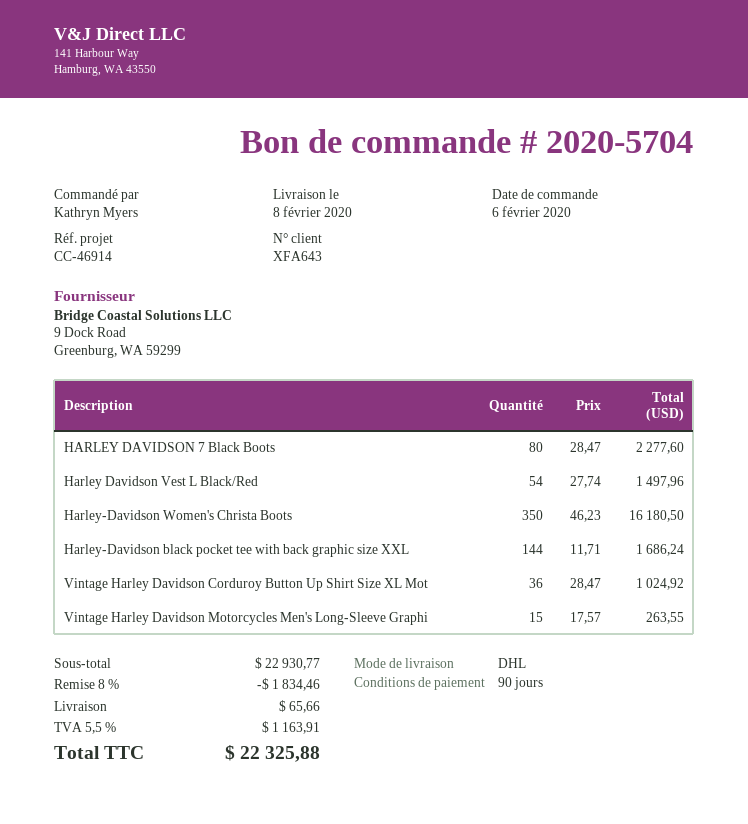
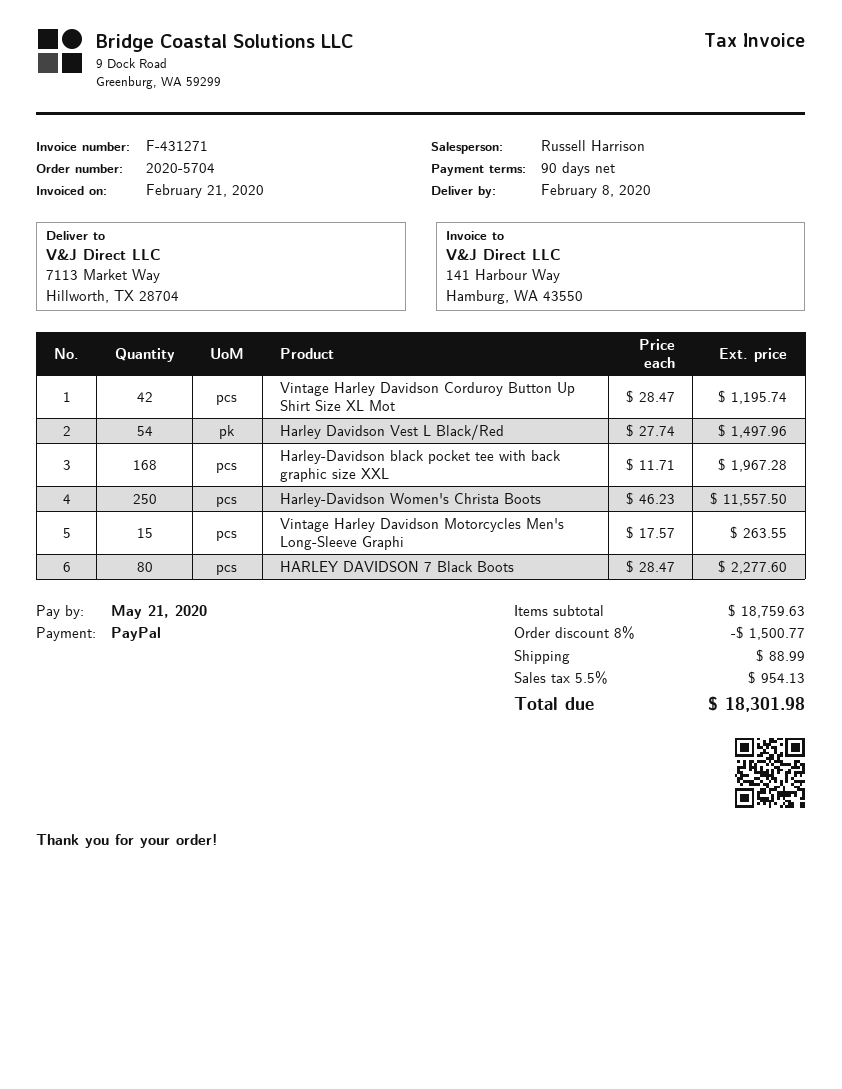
Harley-Davidson Women's Christa Boots: 350 x 46.23 = 16180.50 -> 250 x 46.23 = 11557.50
Harley-Davidson black pocket tee with back graphic size XXL: 144 x 11.71 = 1686.24 -> 168 x 11.71 = 1967.28
Vintage Harley Davidson Corduroy Button Up Shirt Size XL Mot: 36 x 28.47 = 1024.92 -> 42 x 28.47 = 1195.74
subtotal: 22930.77 -> 18759.63
discount: 8% = 1834.46 -> 8% = 1500.77
shipping: 65.66 -> 88.99
tax: 5.5% = 1163.91 -> 5.5% = 954.13
total: 22325.88 -> 18301.98

